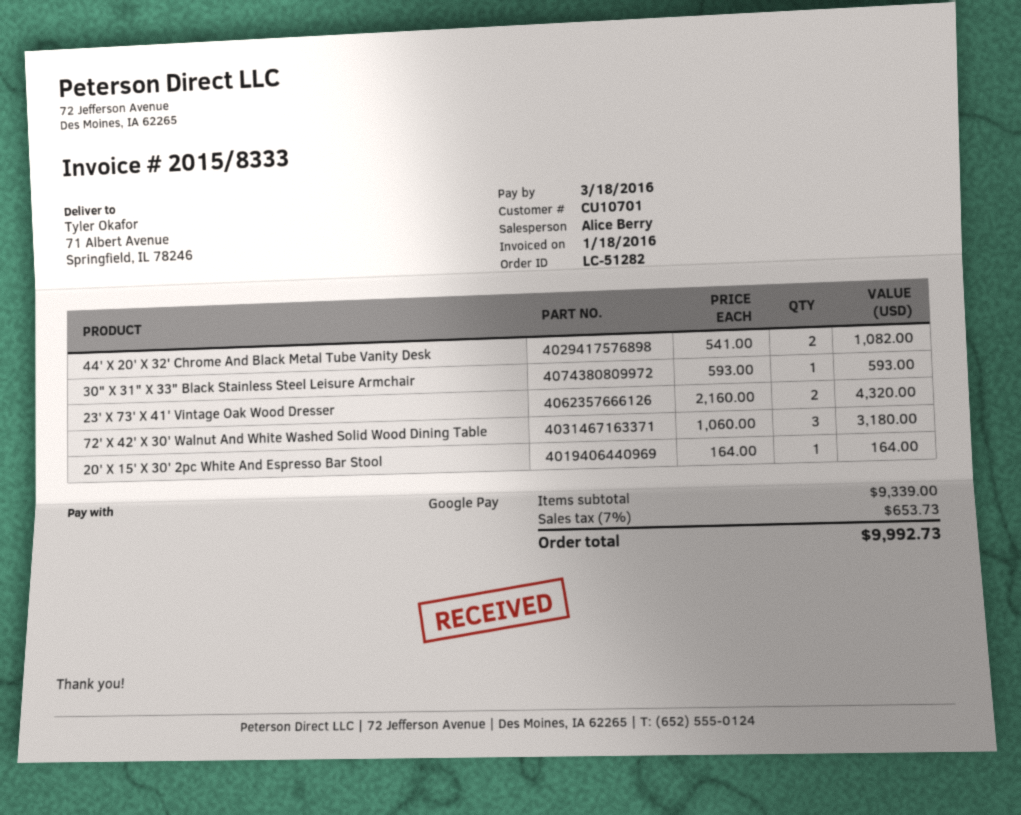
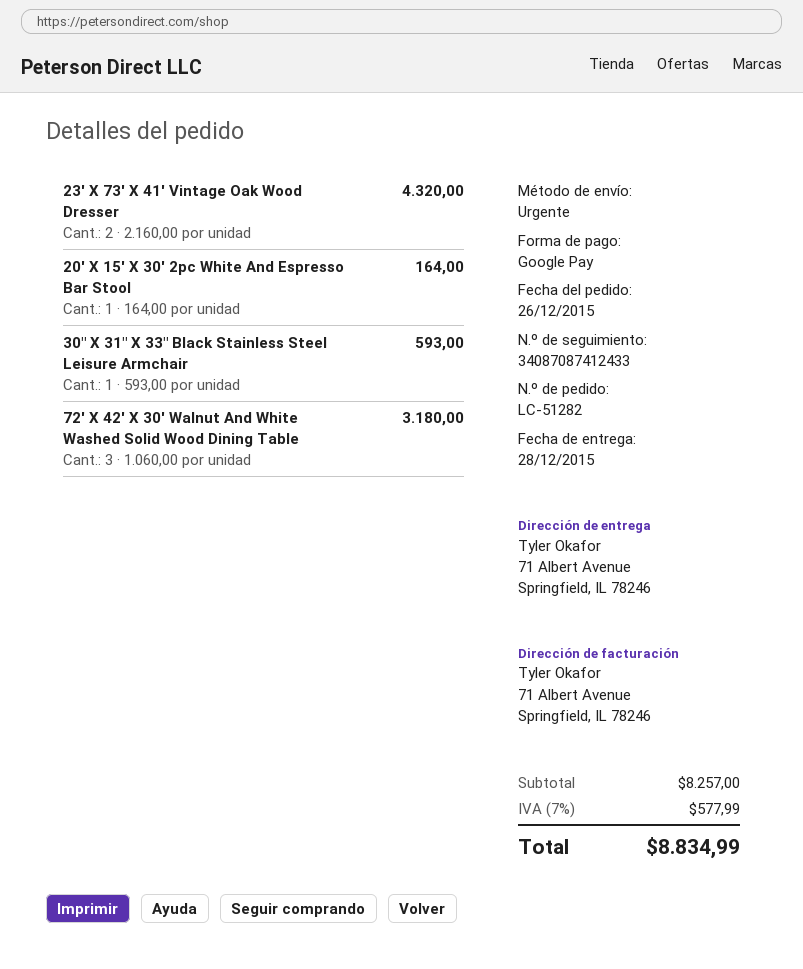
44' X 20' X 32' Chrome And Black Metal Tube Vanity Desk: 2 x 541.00 = 1082.00 -> none
subtotal: 9339.00 -> 8257.00
tax: 7% = 653.73 -> 7% = 577.99
total: 9992.73 -> 8834.99

